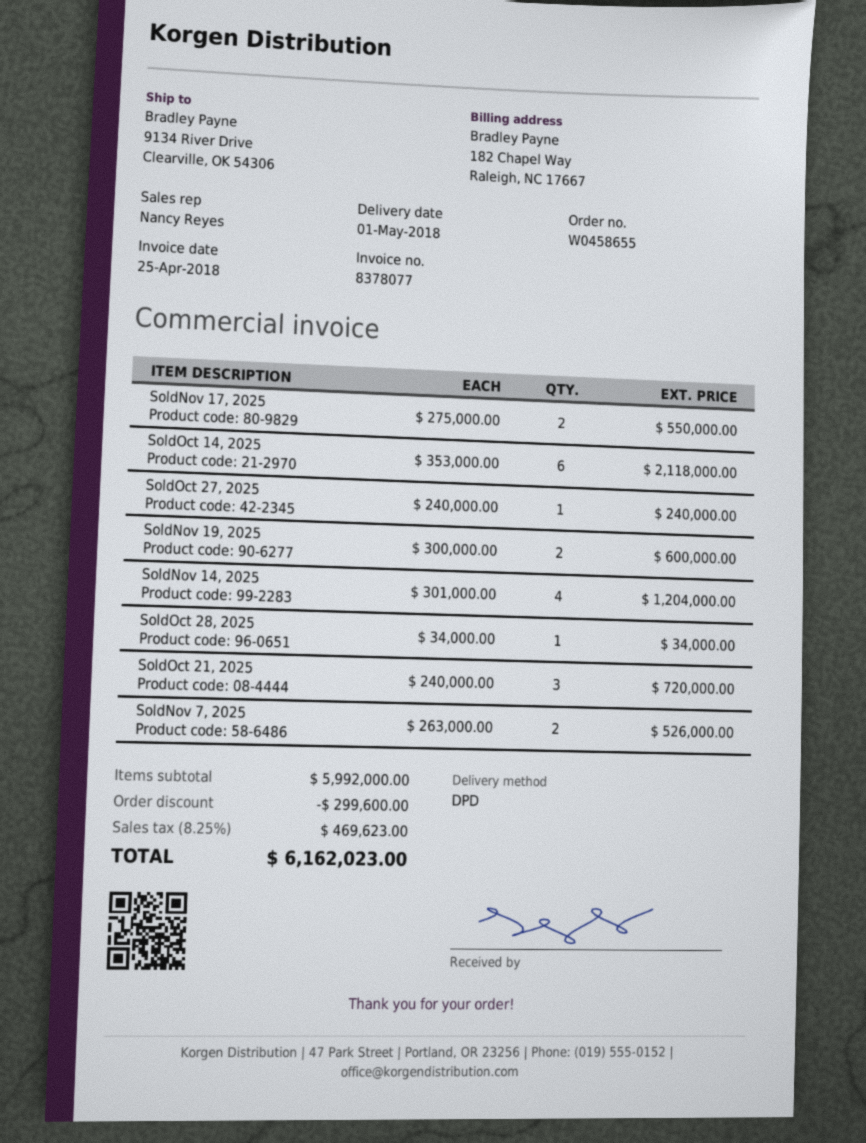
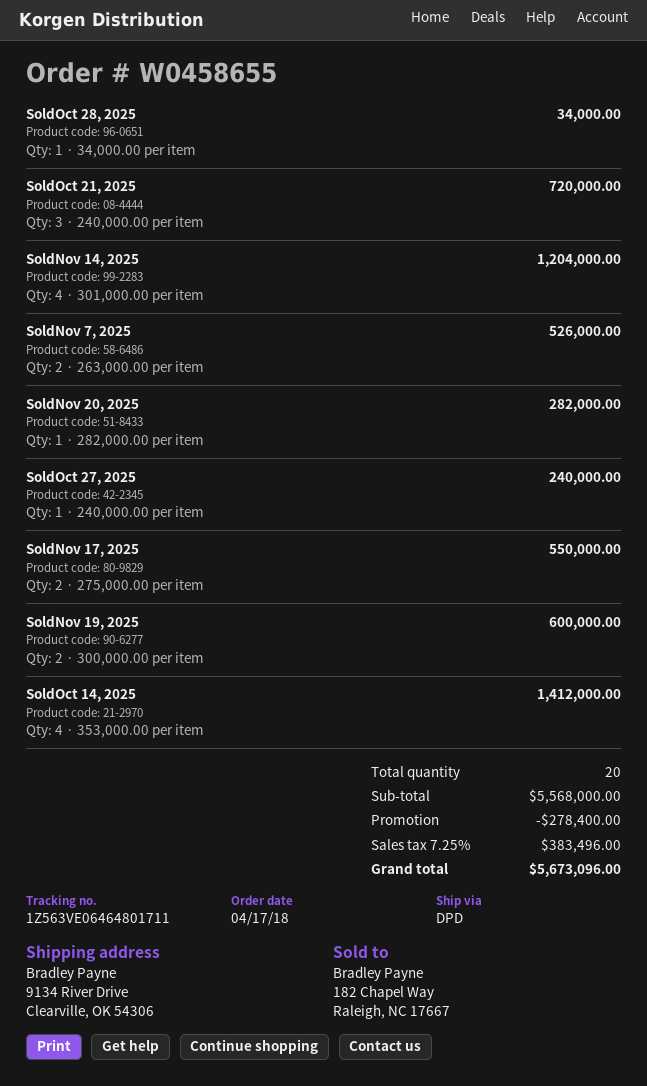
SoldOct 14, 2025: 6 x 353000.00 = 2118000.00 -> 4 x 353000.00 = 1412000.00
SoldNov 20, 2025: none -> 1 x 282000.00 = 282000.00
subtotal: 5992000.00 -> 5568000.00
discount: 299600.00 -> 278400.00
tax: 8.25% = 469623.00 -> 7.25% = 383496.00
total: 6162023.00 -> 5673096.00

